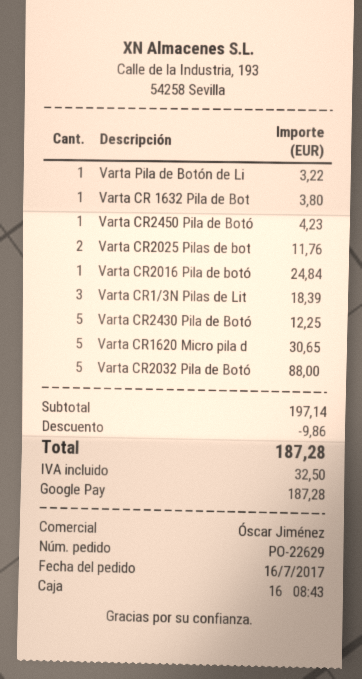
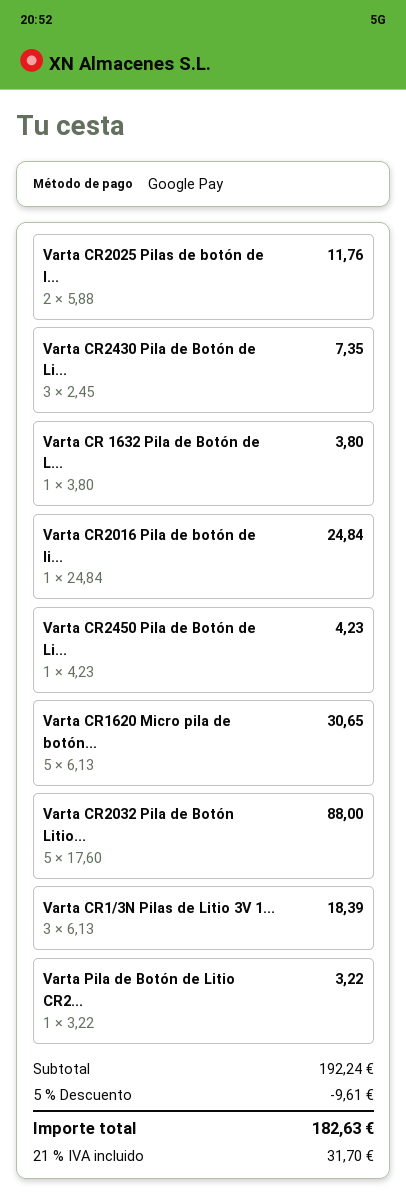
Varta CR2430 Pila de Botó: 5 for 12.25 -> 3 for 7.35
subtotal: 197.14 -> 192.24
discount: 9.86 -> 9.61
tax: 32.50 -> 31.70
total: 187.28 -> 182.63

